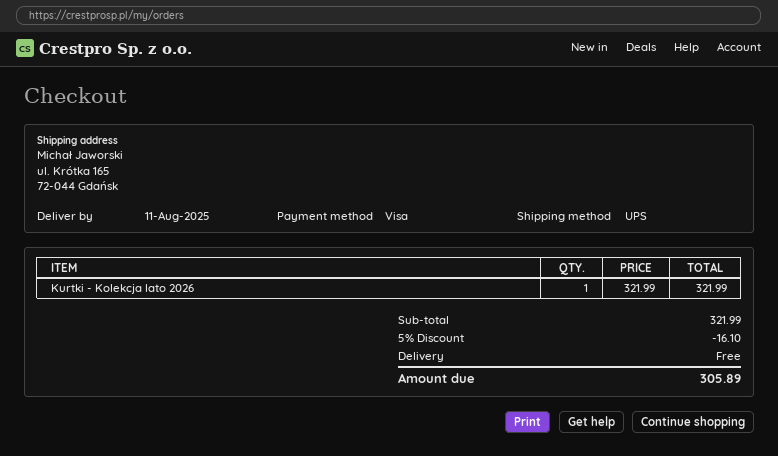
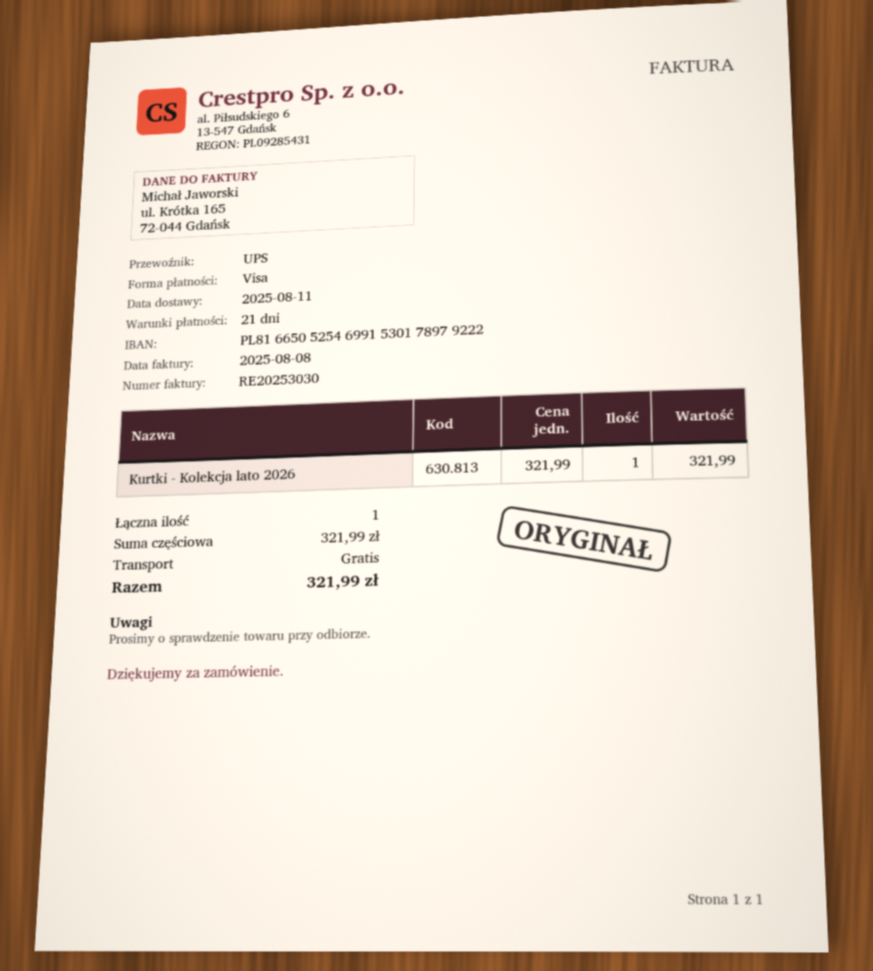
discount: 5% = 16.10 -> none
total: 305.89 -> 321.99

